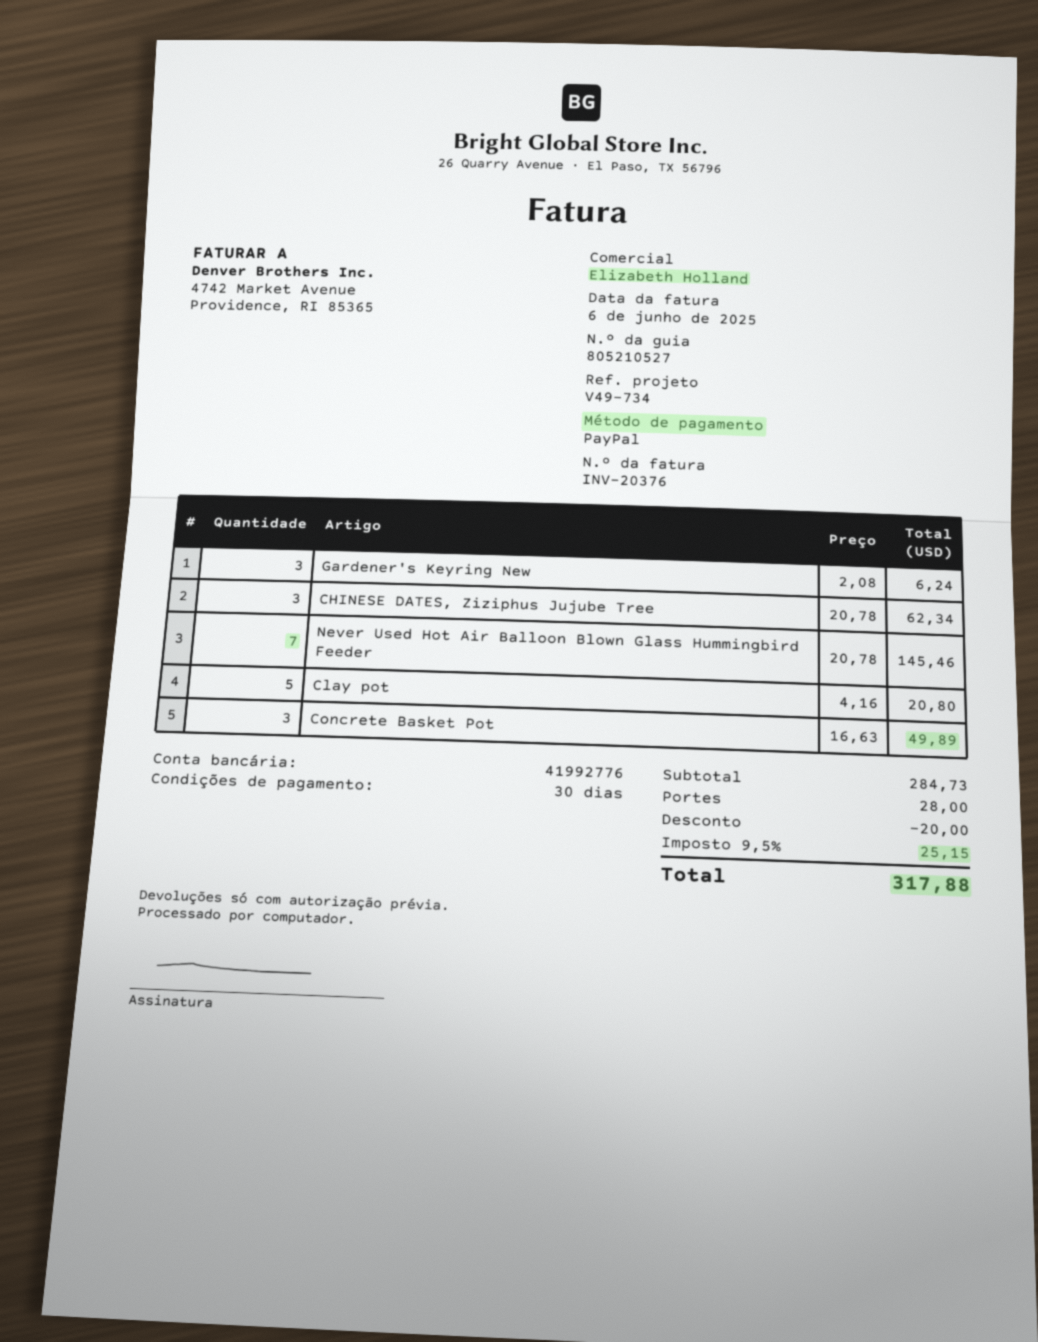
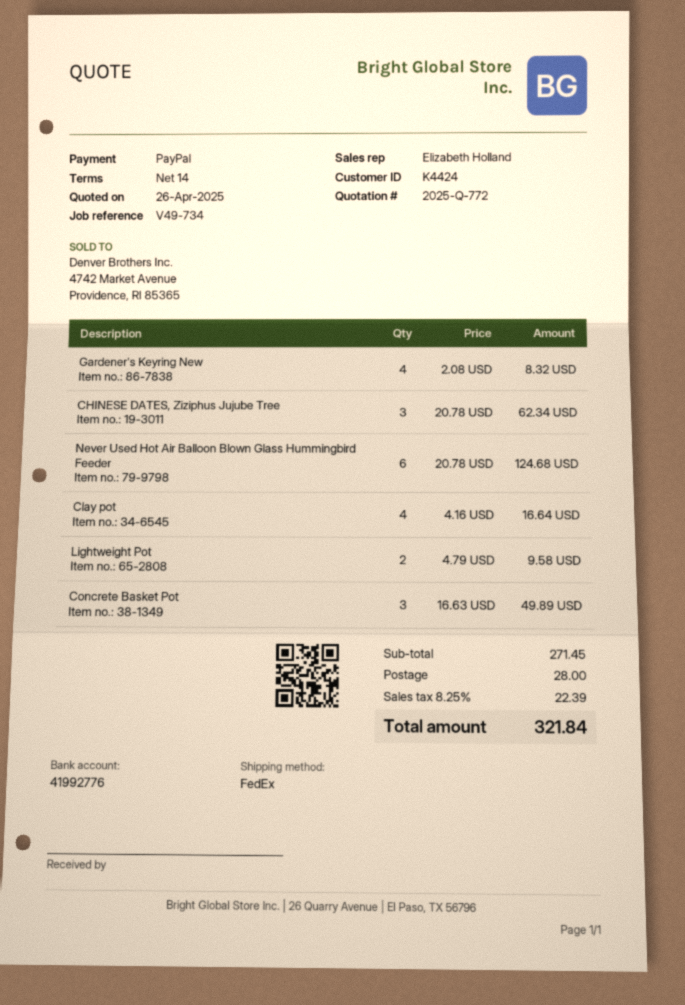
payment terms: 30 days -> 14 days
Gardener's Keyring New: 3 x 2.08 = 6.24 -> 4 x 2.08 = 8.32
Never Used Hot Air Balloon Blown Glass Hummingbird Feeder: 7 x 20.78 = 145.46 -> 6 x 20.78 = 124.68
Clay pot: 5 x 4.16 = 20.80 -> 4 x 4.16 = 16.64
Lightweight Pot: none -> 2 x 4.79 = 9.58
subtotal: 284.73 -> 271.45
discount: 20.00 -> none
tax: 9.5% = 25.15 -> 8.25% = 22.39
total: 317.88 -> 321.84

